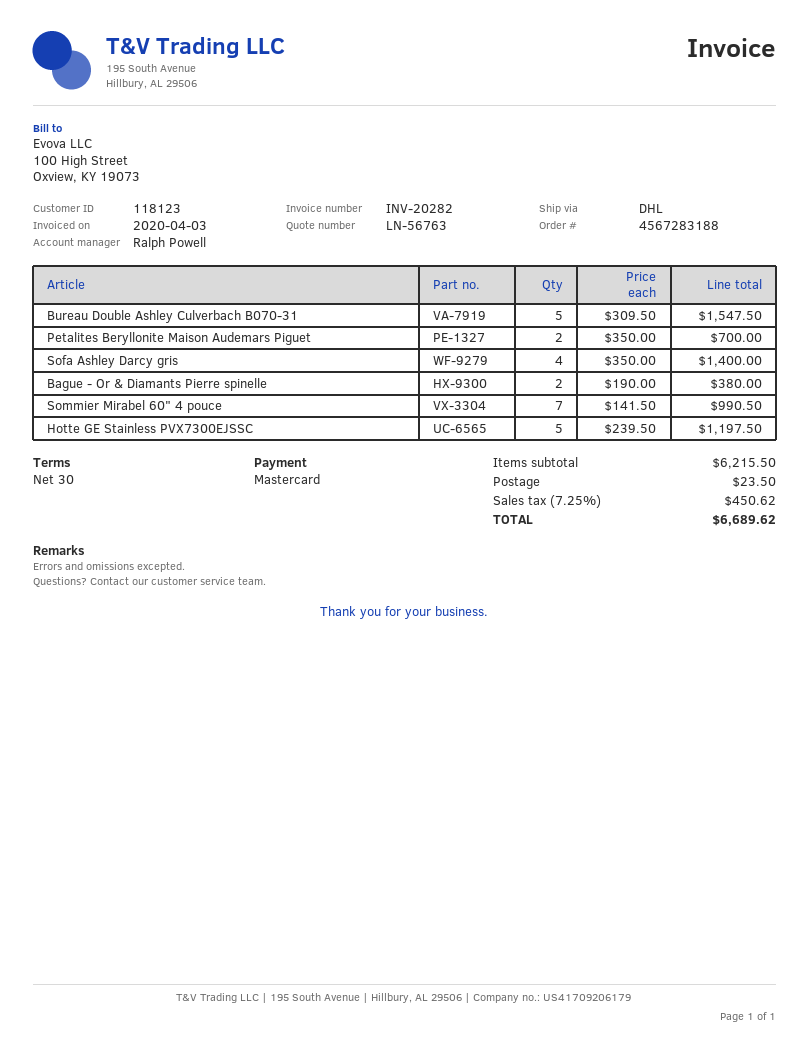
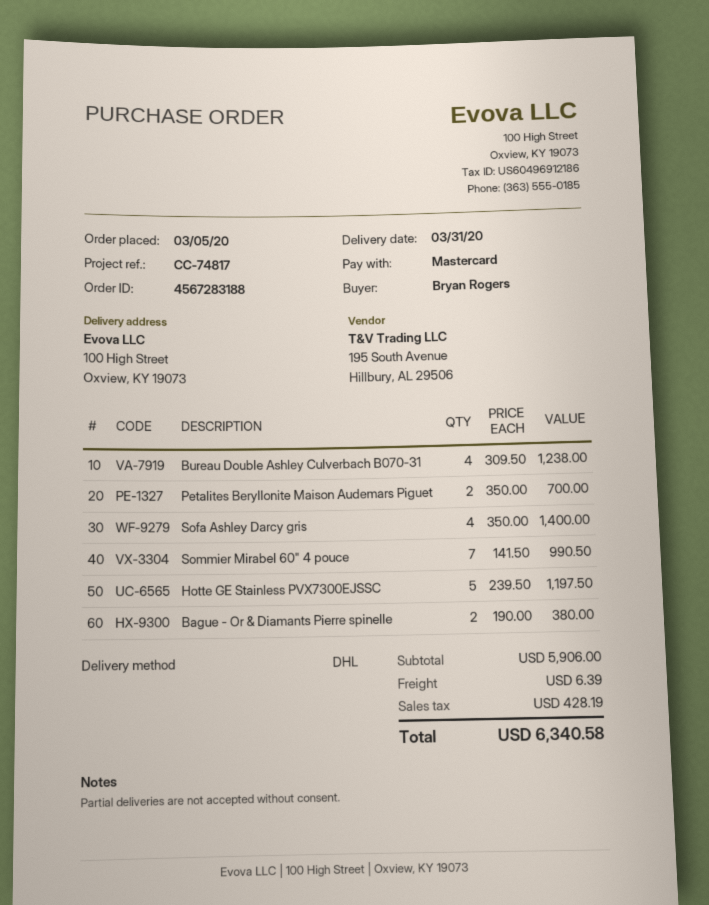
Bureau Double Ashley Culverbach B070-31: 5 x 309.50 = 1547.50 -> 4 x 309.50 = 1238.00
subtotal: 6215.50 -> 5906.00
shipping: 23.50 -> 6.39
tax: 450.62 -> 428.19
total: 6689.62 -> 6340.58

